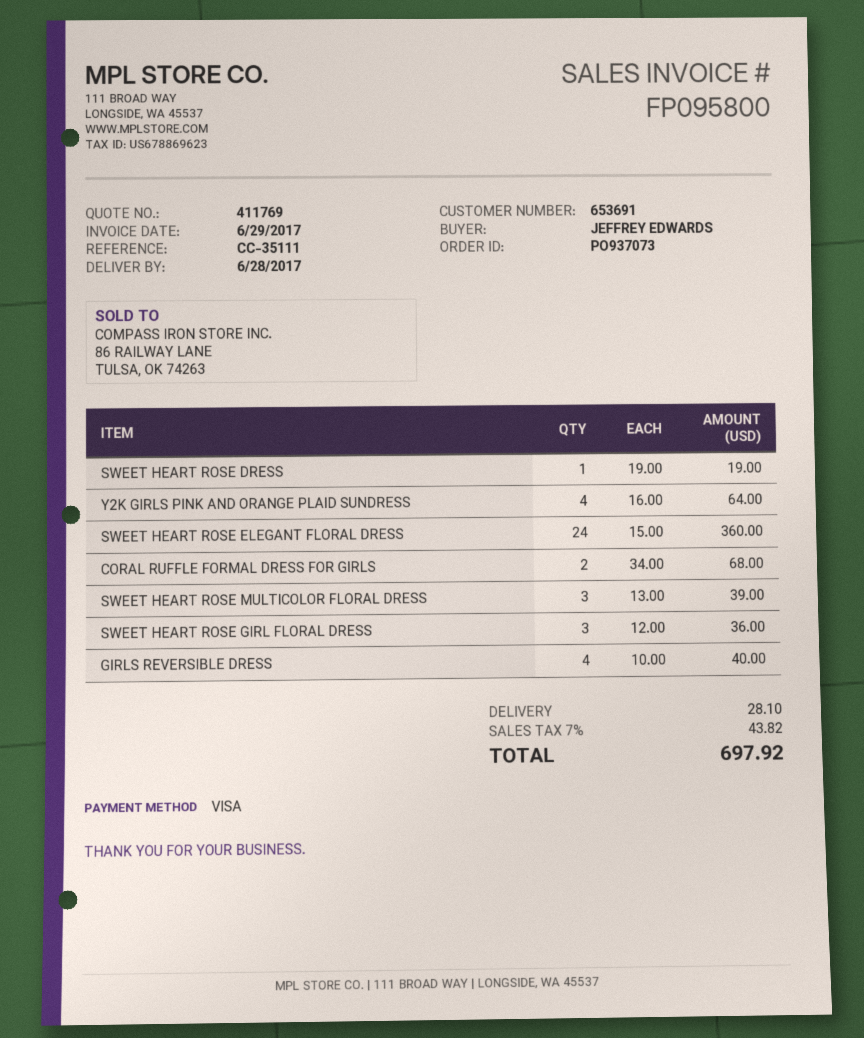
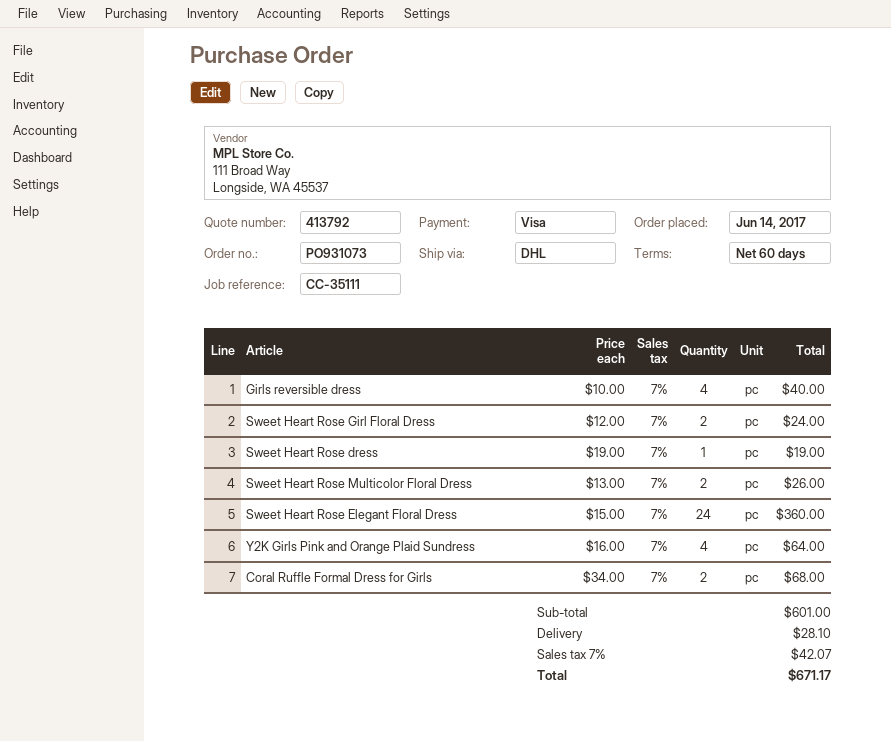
quote number: 411769 -> 413792
order number: PO937073 -> PO931073
SWEET HEART ROSE MULTICOLOR FLORAL DRESS: 3 x 13.00 = 39.00 -> 2 x 13.00 = 26.00
SWEET HEART ROSE GIRL FLORAL DRESS: 3 x 12.00 = 36.00 -> 2 x 12.00 = 24.00
tax: 7% = 43.82 -> 7% = 42.07
total: 697.92 -> 671.17

